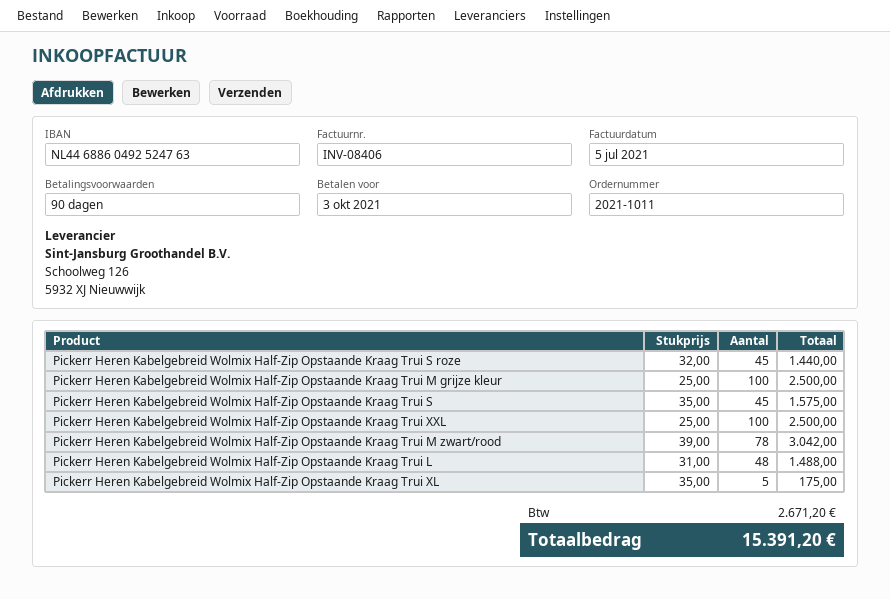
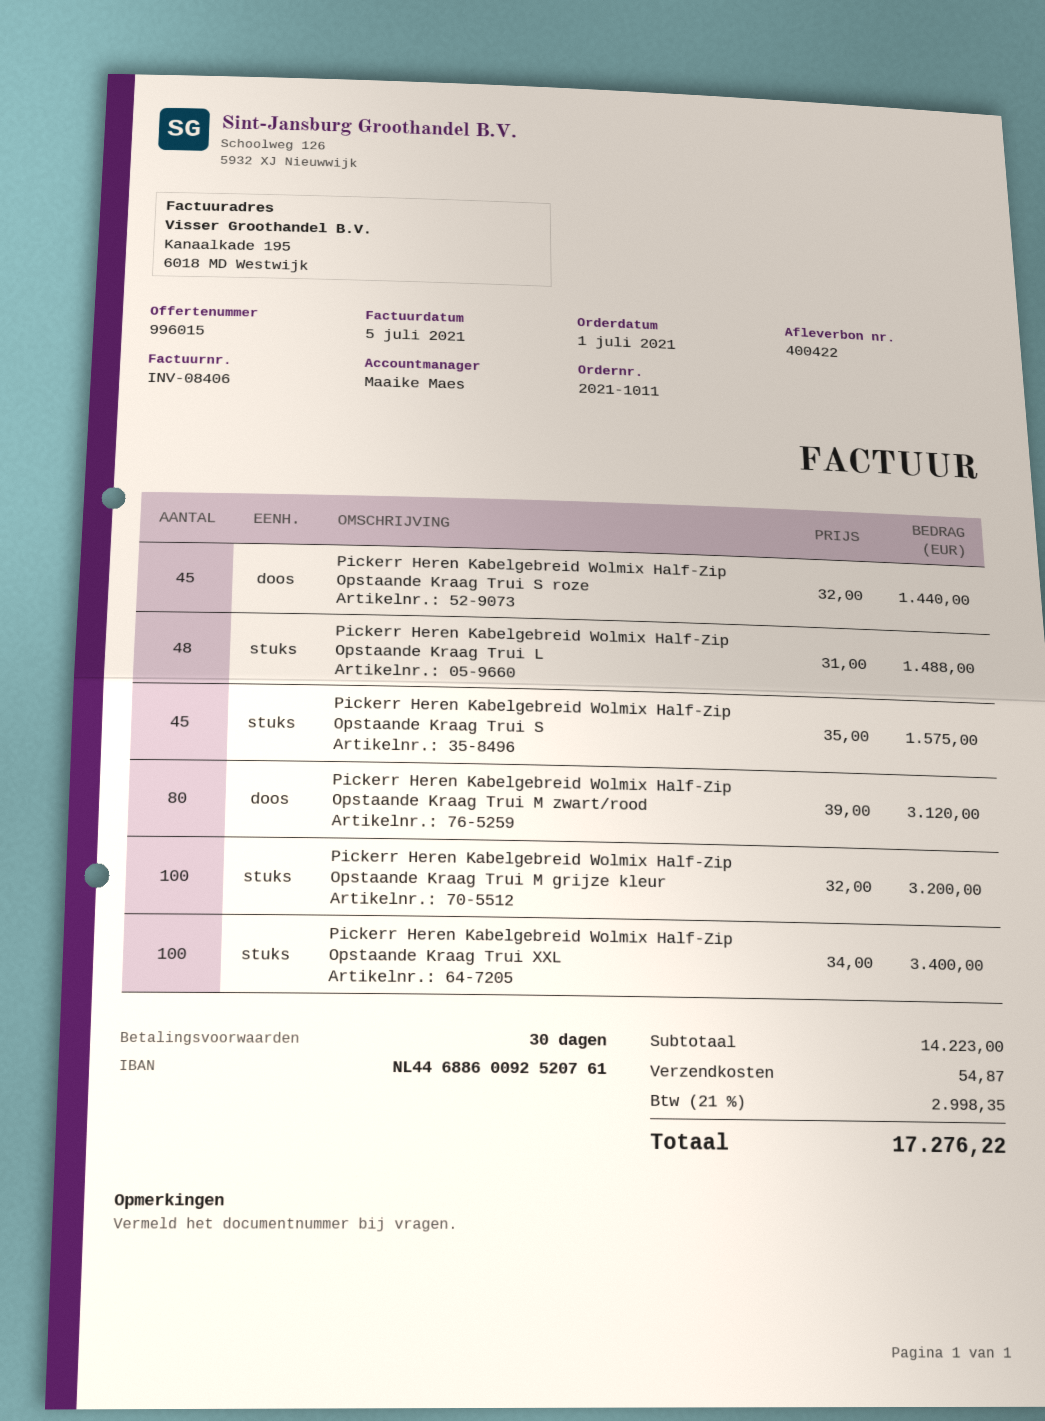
payment terms: 90 days -> 30 days
bank account: NL4468860492524763 -> NL4468860092520761
Pickerr Heren Kabelgebreid Wolmix Half-Zip Opstaande Kraag Trui M grijze kleur: 100 x 25.00 = 2500.00 -> 100 x 32.00 = 3200.00
Pickerr Heren Kabelgebreid Wolmix Half-Zip Opstaande Kraag Trui XXL: 100 x 25.00 = 2500.00 -> 100 x 34.00 = 3400.00
Pickerr Heren Kabelgebreid Wolmix Half-Zip Opstaande Kraag Trui M zwart/rood: 78 x 39.00 = 3042.00 -> 80 x 39.00 = 3120.00
Pickerr Heren Kabelgebreid Wolmix Half-Zip Opstaande Kraag Trui XL: 5 x 35.00 = 175.00 -> none
shipping: none -> 54.87
tax: 2671.20 -> 2998.35
total: 15391.20 -> 17276.22

